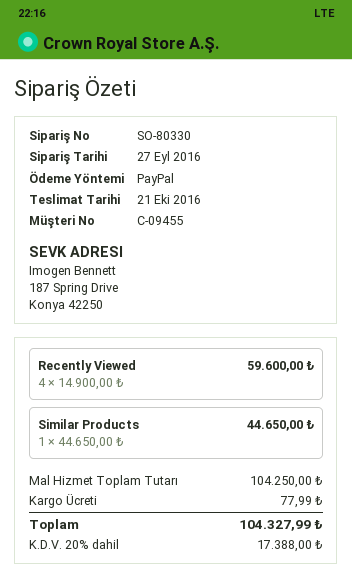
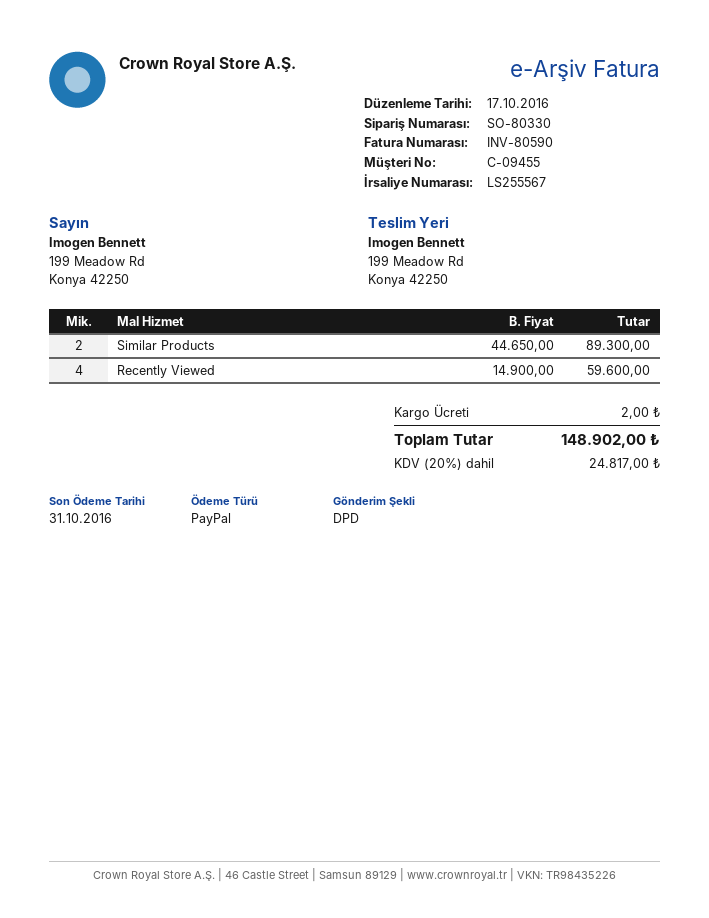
ship to: 187 Spring Drive, Konya 42250 -> 199 Meadow Rd, Konya 42250
Similar Products: 1 x 44650.00 = 44650.00 -> 2 x 44650.00 = 89300.00
shipping: 77.99 -> 2.00
tax: 20% = 17388.00 -> 20% = 24817.00
total: 104327.99 -> 148902.00

